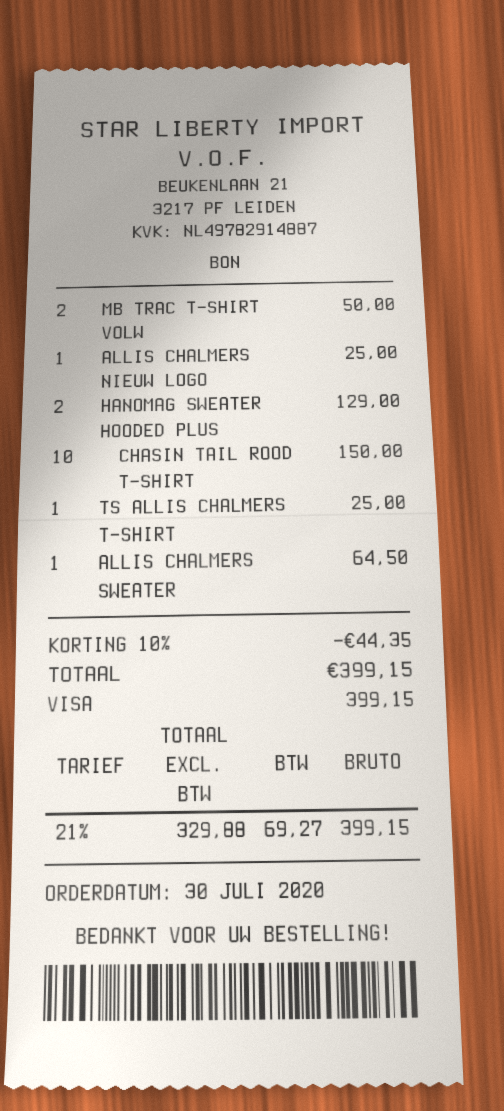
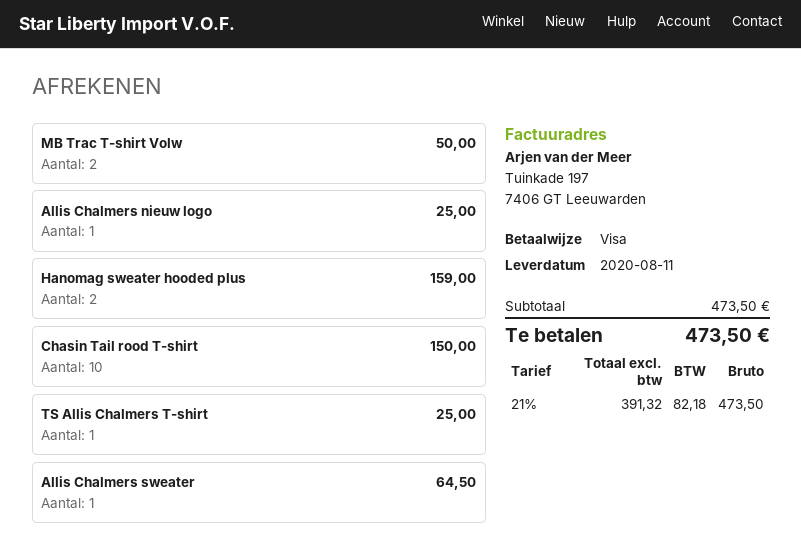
HANOMAG SWEATER HOODED PLUS: 2 for 129.00 -> 2 for 159.00
discount: 10% = 44.35 -> none
net: 329.88 -> 391.32
tax: 21% = 69.27 -> 21% = 82.18
total: 399.15 -> 473.50

